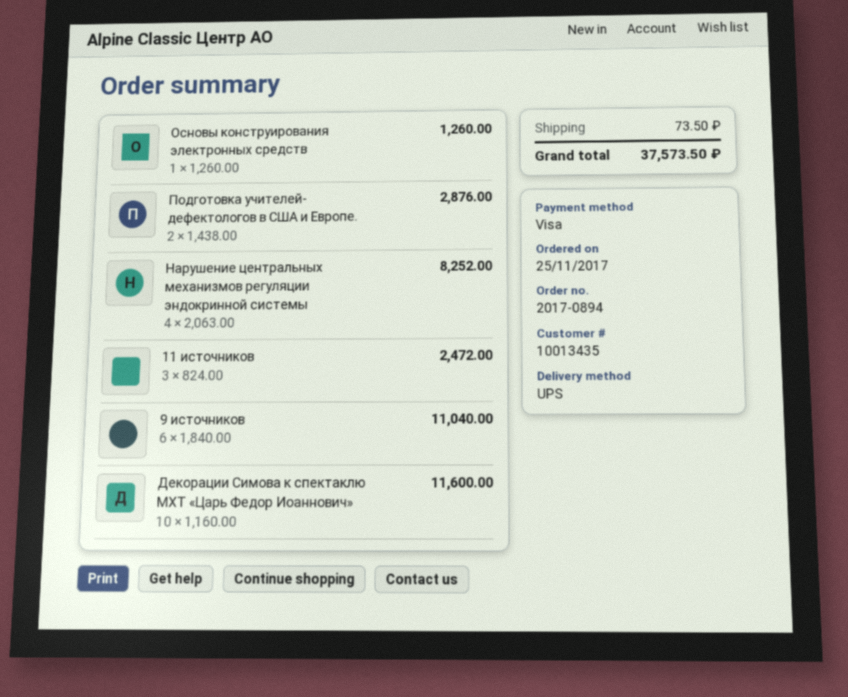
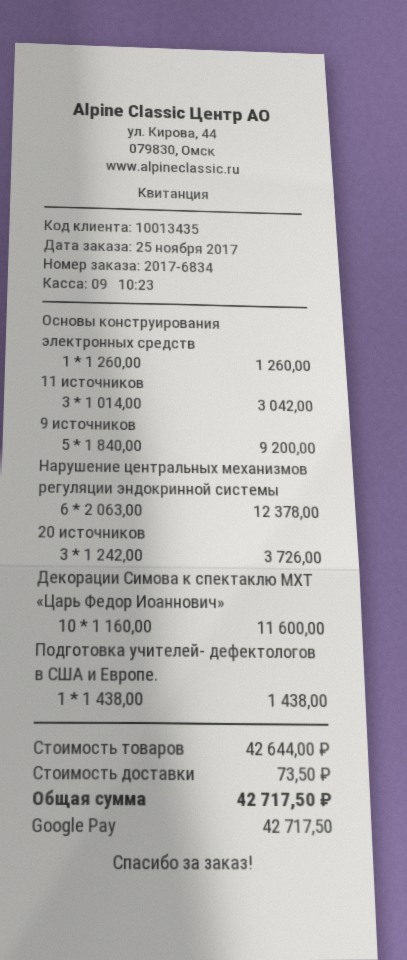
order number: 2017-0894 -> 2017-6834
payment method: Visa -> Google Pay
Подготовка учителей- дефектологов в США и Европе.: 2 x 1438.00 = 2876.00 -> 1 x 1438.00 = 1438.00
Нарушение центральных механизмов регуляции эндокринной системы: 4 x 2063.00 = 8252.00 -> 6 x 2063.00 = 12378.00
11 источников: 3 x 824.00 = 2472.00 -> 3 x 1014.00 = 3042.00
9 источников: 6 x 1840.00 = 11040.00 -> 5 x 1840.00 = 9200.00
20 источников: none -> 3 x 1242.00 = 3726.00
total: 37573.50 -> 42717.50

